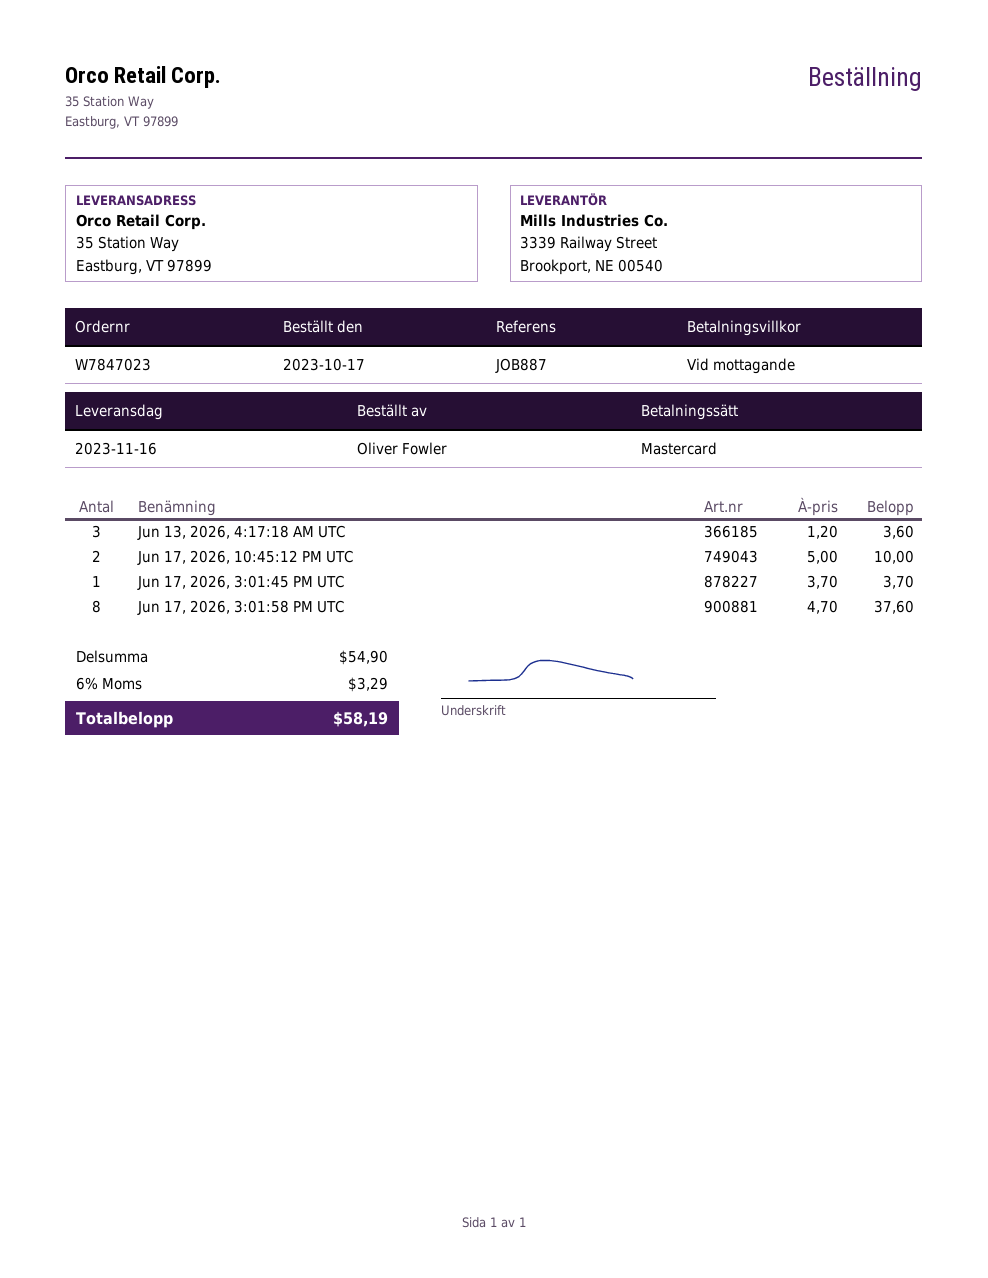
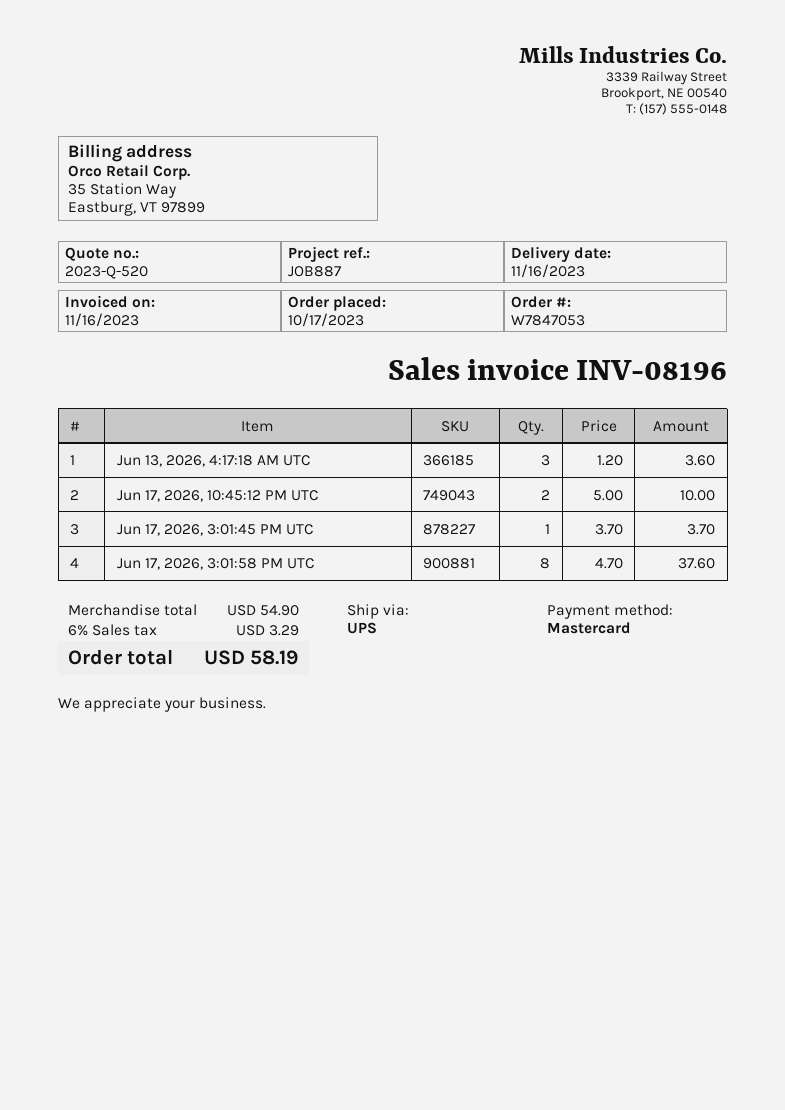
order number: W7847023 -> W7847053

